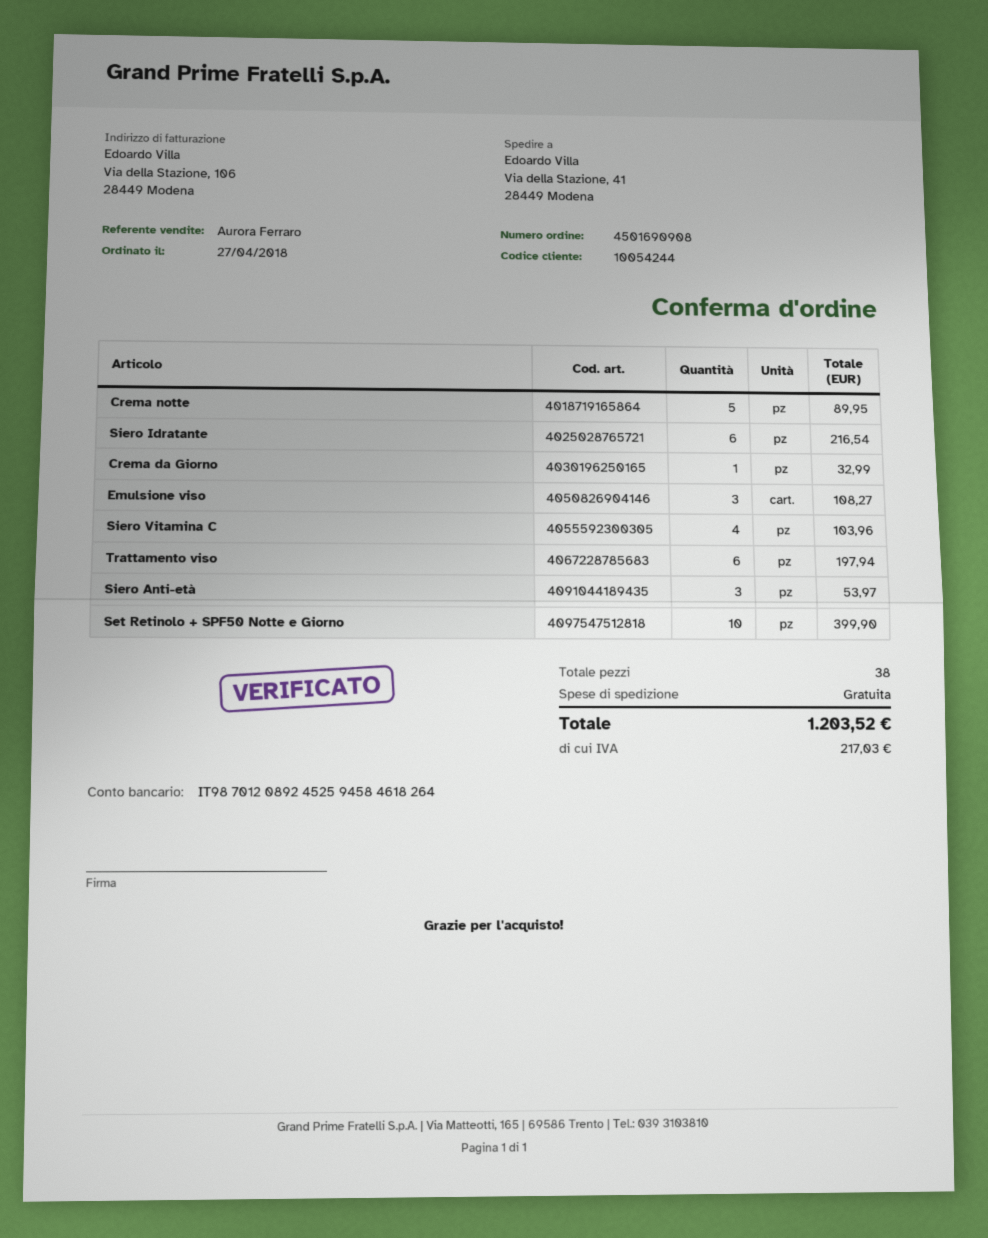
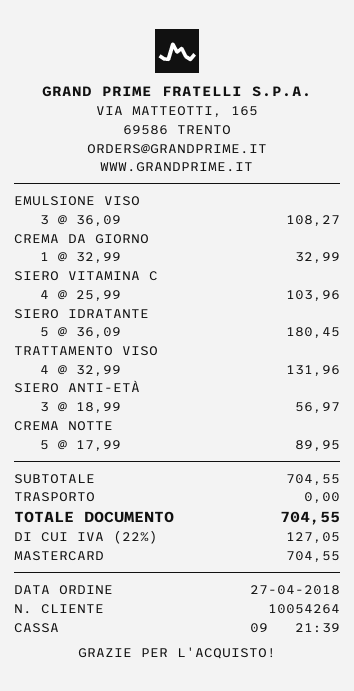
customer number: 10054244 -> 10054264
Siero Idratante: 6 for 216.54 -> 5 for 180.45
Trattamento viso: 6 for 197.94 -> 4 for 131.96
Siero Anti-età: 3 for 53.97 -> 3 for 56.97
Set Retinolo + SPF50 Notte e Giorno: 10 for 399.90 -> none
tax: 217.03 -> 127.05
total: 1203.52 -> 704.55

